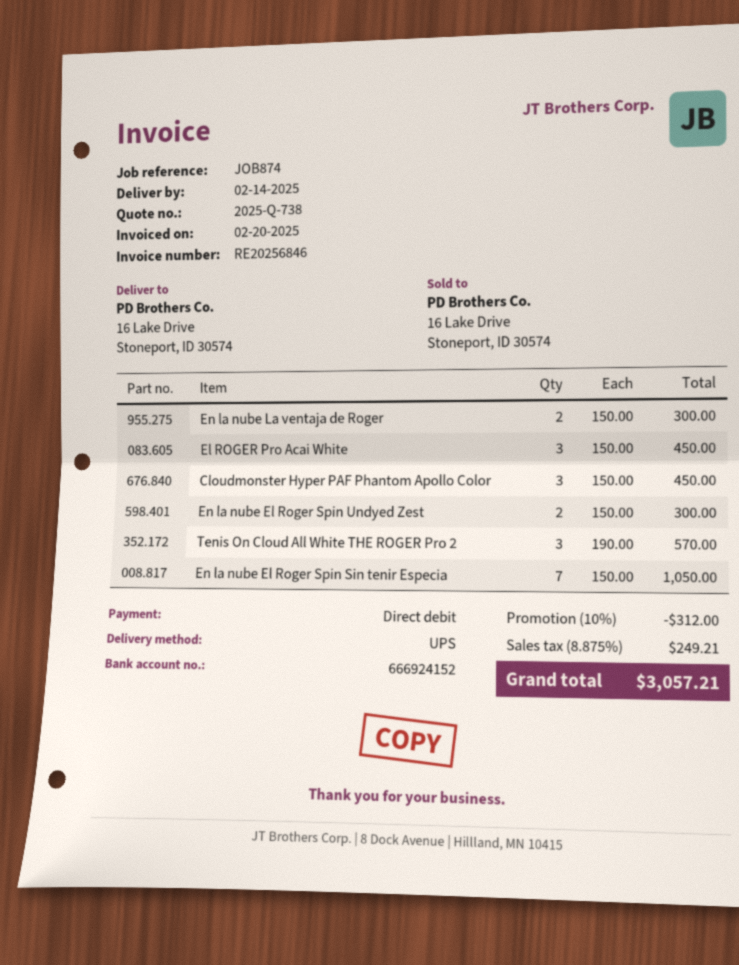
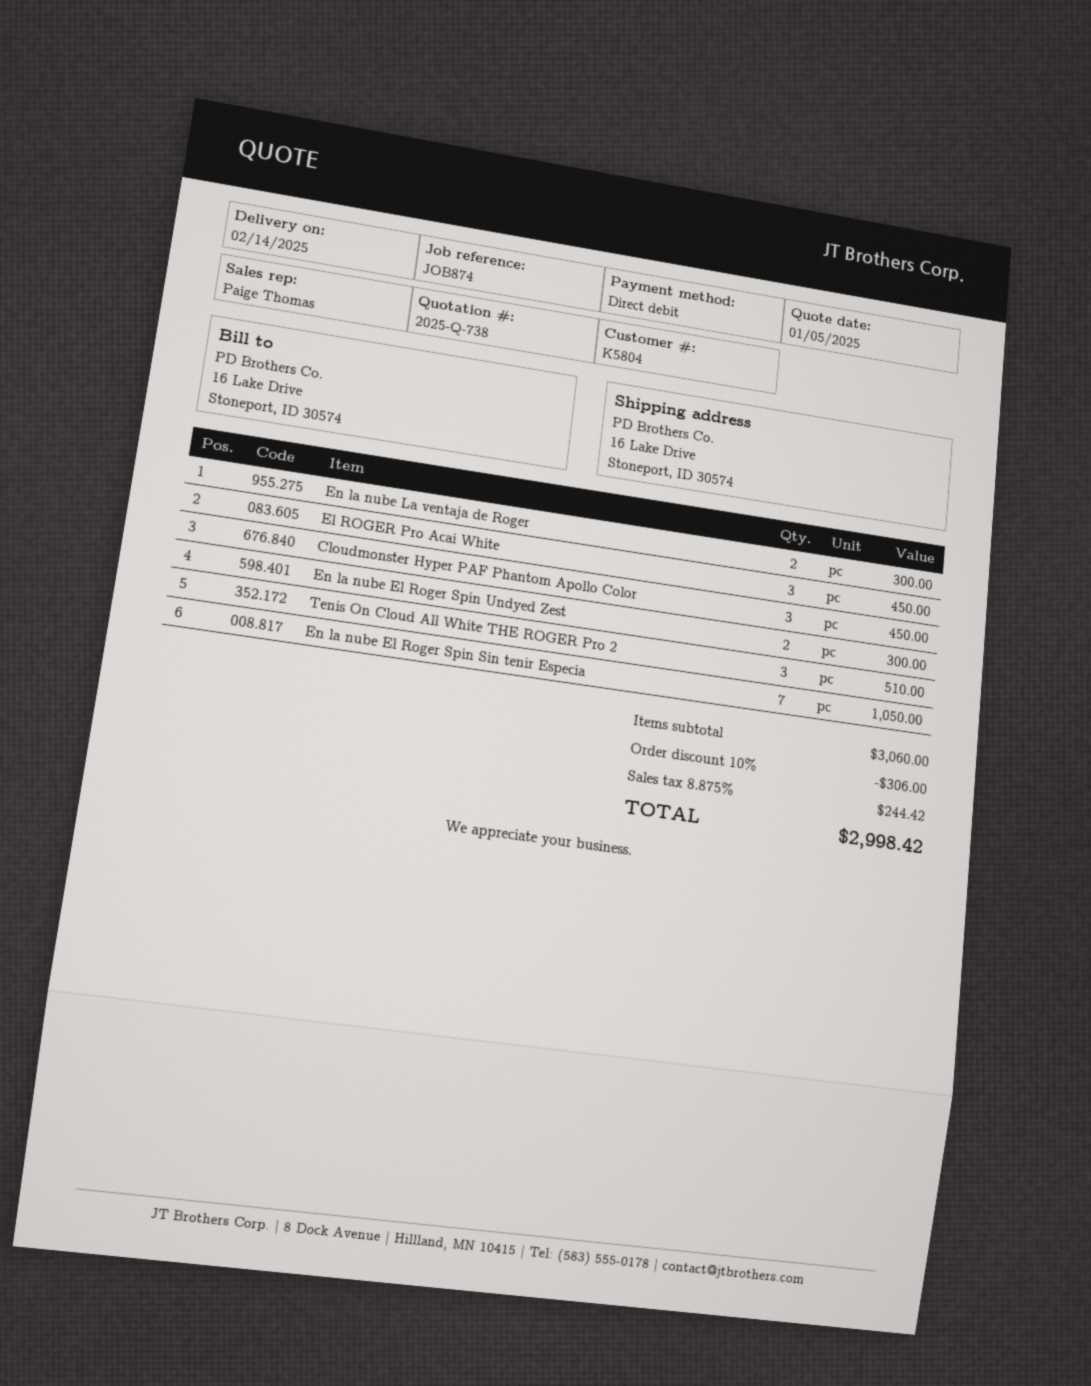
Tenis On Cloud All White THE ROGER Pro 2: 3 for 570.00 -> 3 for 510.00
discount: 10% = 312.00 -> 10% = 306.00
tax: 8.875% = 249.21 -> 8.875% = 244.42
total: 3057.21 -> 2998.42

